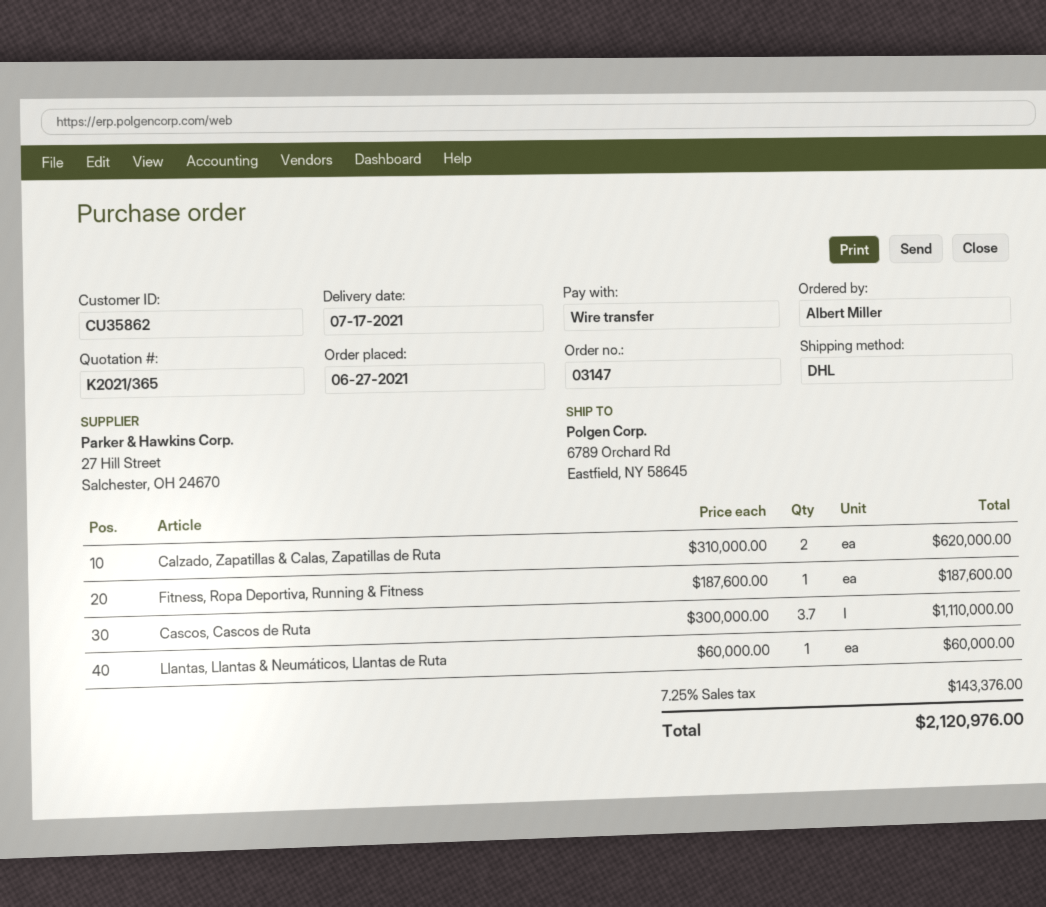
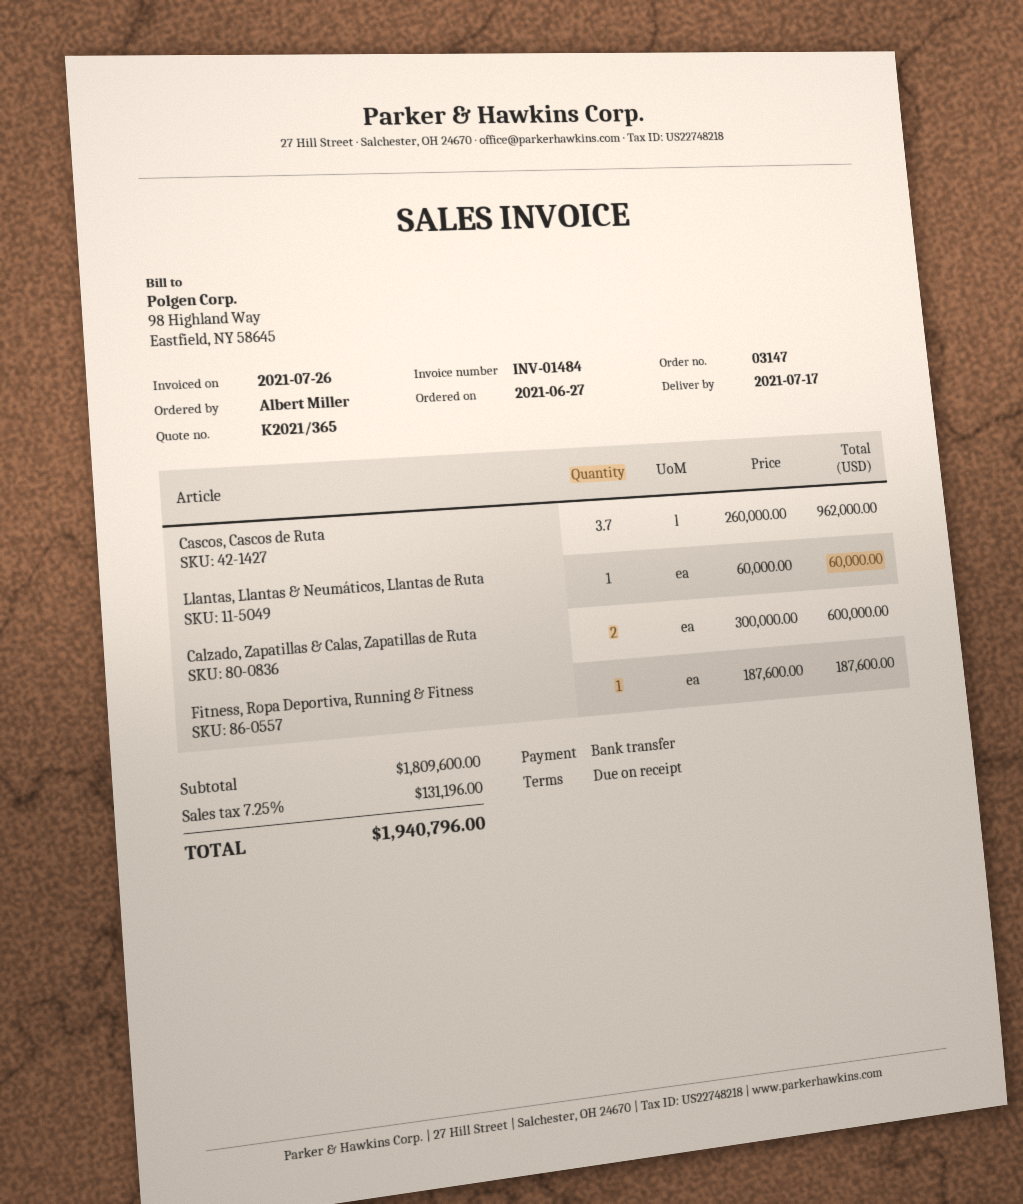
Calzado, Zapatillas & Calas, Zapatillas de Ruta: 2 x 310000.00 = 620000.00 -> 2 x 300000.00 = 600000.00
Cascos, Cascos de Ruta: 3.7 x 300000.00 = 1110000.00 -> 3.7 x 260000.00 = 962000.00
tax: 7.25% = 143376.00 -> 7.25% = 131196.00
total: 2120976.00 -> 1940796.00

